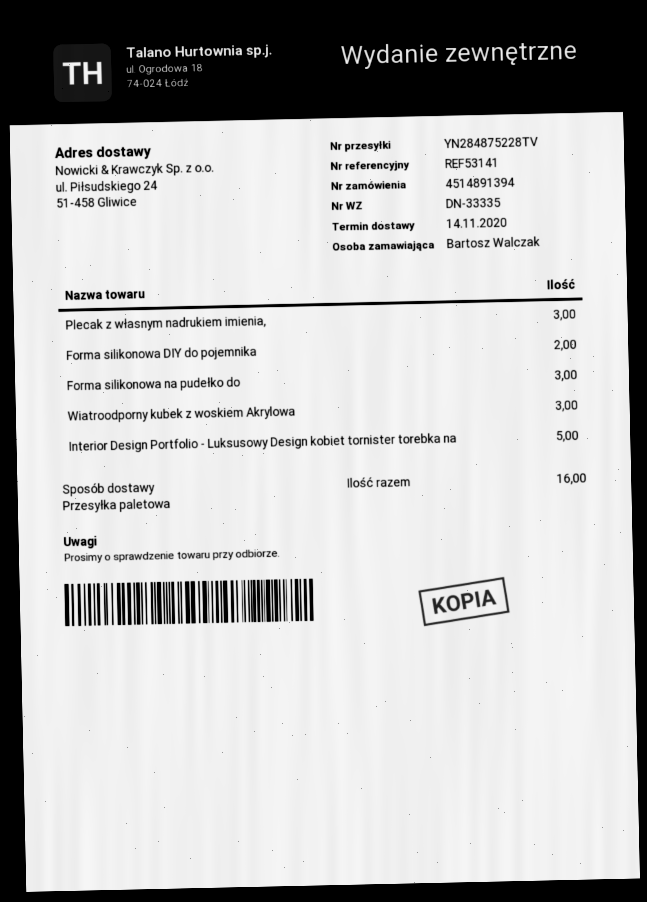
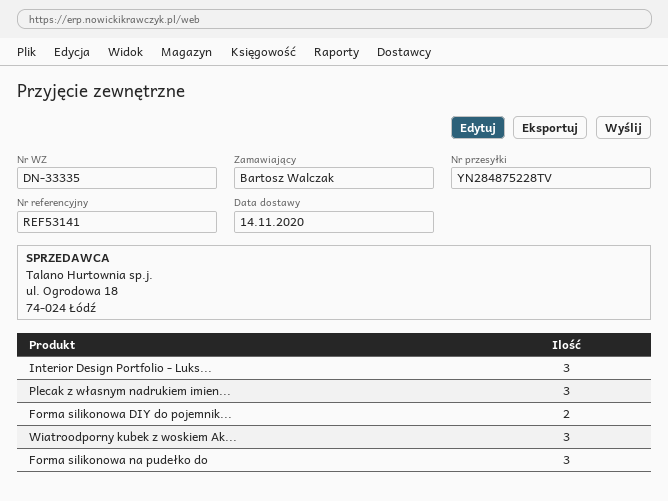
Interior Design Portfolio - Luksusowy Design kobiet tornister torebka na: 5 -> 3

